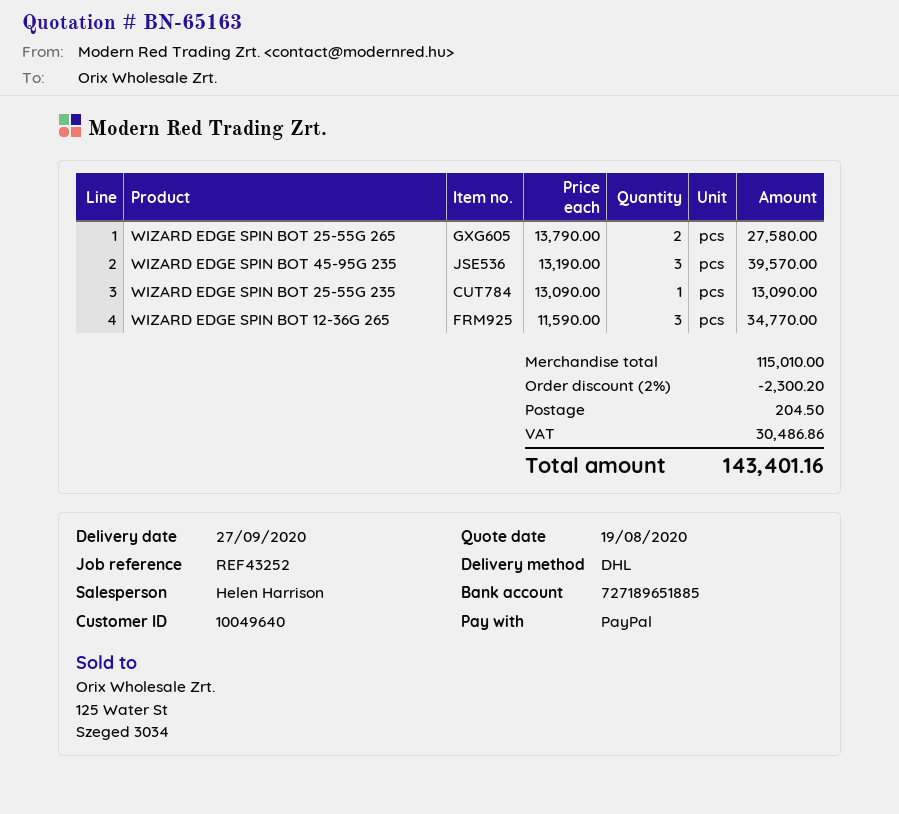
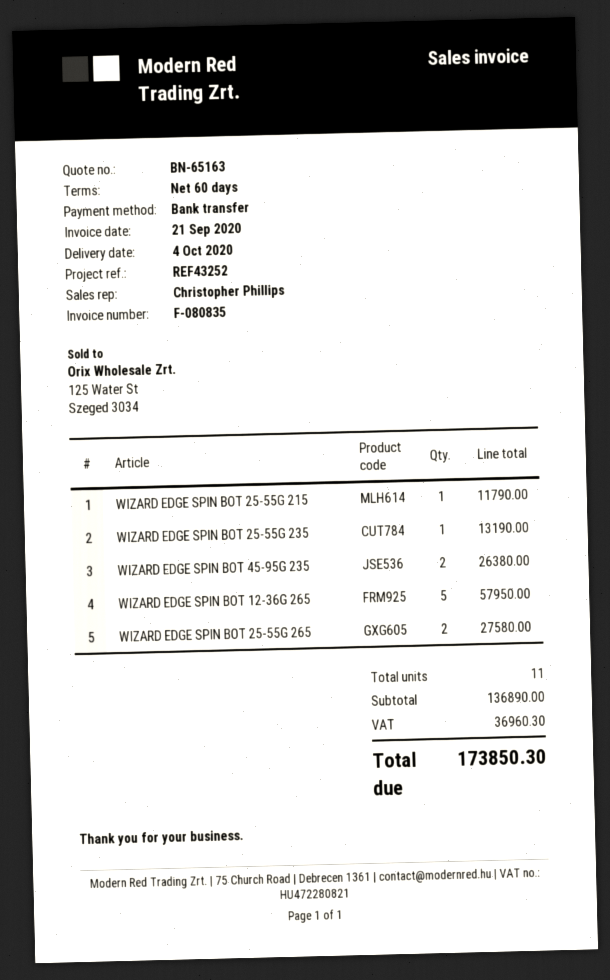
delivery date: 2020-09-27 -> 2020-10-04
sales rep: Helen Harrison -> Christopher Phillips
payment method: PayPal -> bank transfer
WIZARD EDGE SPIN BOT 45-95G 235: 3 for 39570.00 -> 2 for 26380.00
WIZARD EDGE SPIN BOT 25-55G 235: 1 for 13090.00 -> 1 for 13190.00
WIZARD EDGE SPIN BOT 12-36G 265: 3 for 34770.00 -> 5 for 57950.00
WIZARD EDGE SPIN BOT 25-55G 215: none -> 1 for 11790.00
subtotal: 115010.00 -> 136890.00
discount: 2% = 2300.20 -> none
shipping: 204.50 -> none
tax: 30486.86 -> 36960.30
total: 143401.16 -> 173850.30

